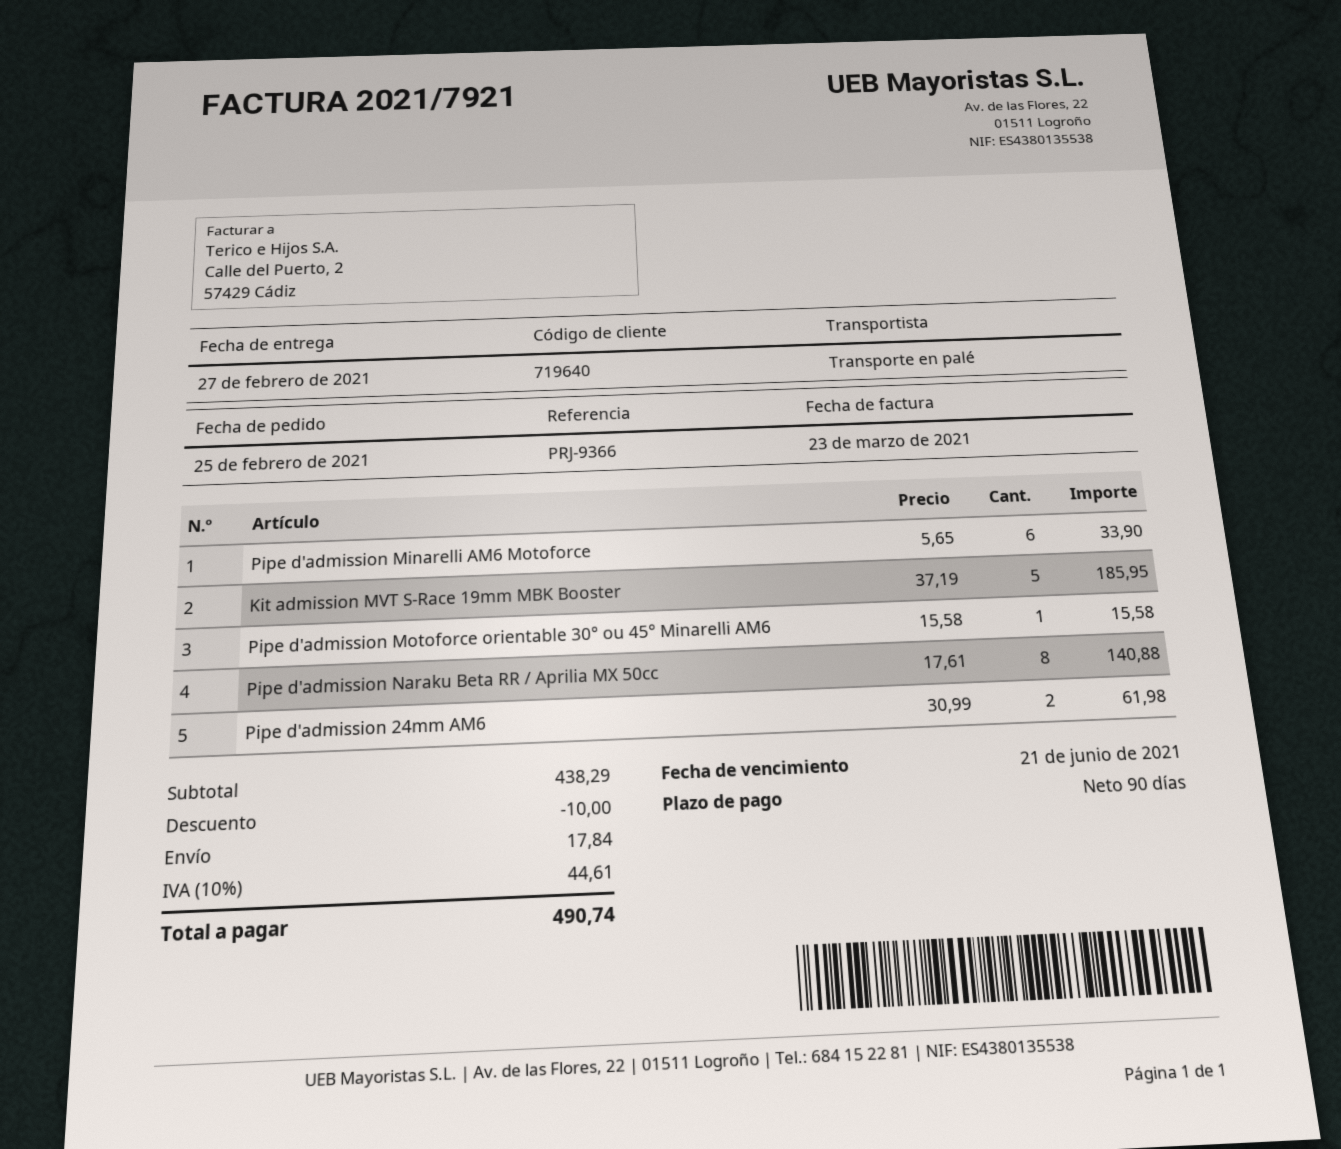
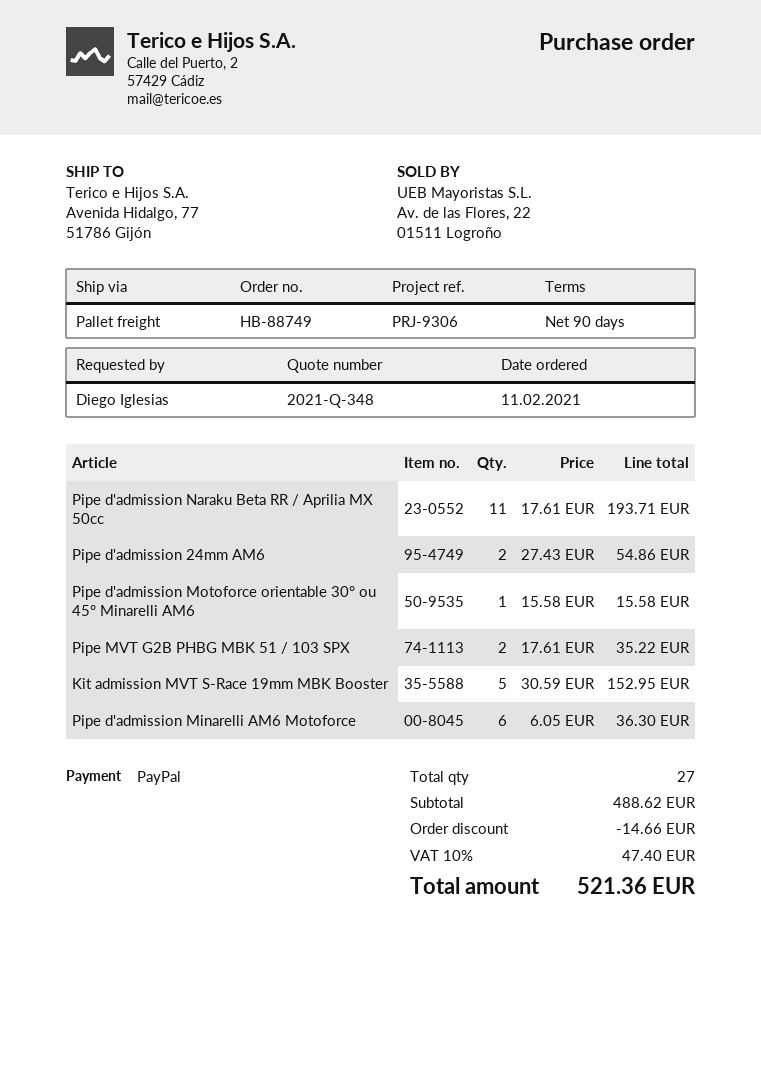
order date: 2021-02-25 -> 2021-02-11
reference: PRJ-9366 -> PRJ-9306
Pipe d'admission Minarelli AM6 Motoforce: 6 x 5.65 = 33.90 -> 6 x 6.05 = 36.30
Kit admission MVT S-Race 19mm MBK Booster: 5 x 37.19 = 185.95 -> 5 x 30.59 = 152.95
Pipe d'admission Naraku Beta RR / Aprilia MX 50cc: 8 x 17.61 = 140.88 -> 11 x 17.61 = 193.71
Pipe d'admission 24mm AM6: 2 x 30.99 = 61.98 -> 2 x 27.43 = 54.86
Pipe MVT G2B PHBG MBK 51 / 103 SPX: none -> 2 x 17.61 = 35.22
subtotal: 438.29 -> 488.62
discount: 10.00 -> 14.66
shipping: 17.84 -> none
tax: 10% = 44.61 -> 10% = 47.40
total: 490.74 -> 521.36

